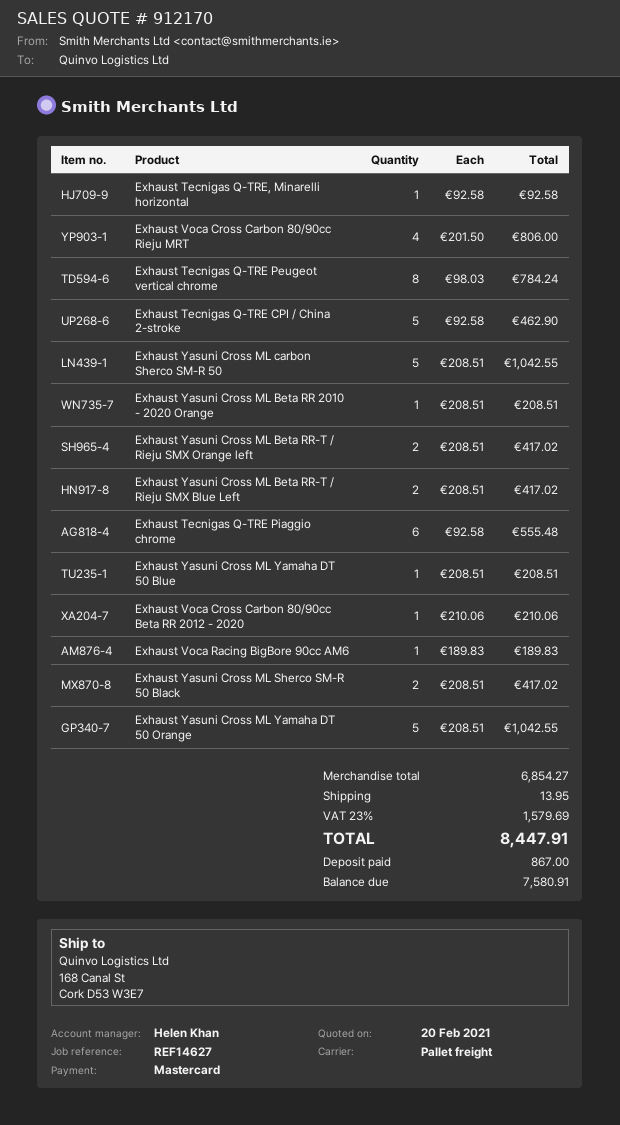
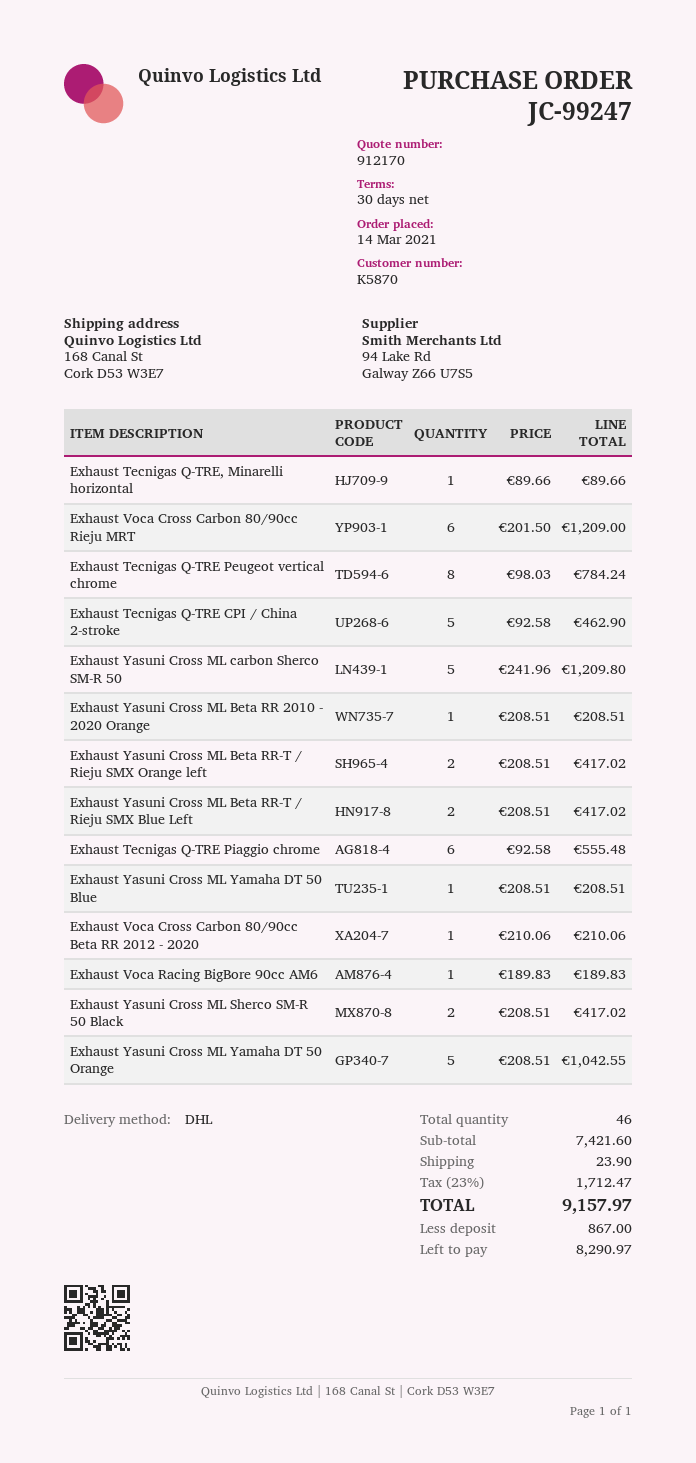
shipping method: pallet freight -> DHL
Exhaust Tecnigas Q-TRE, Minarelli horizontal: 1 x 92.58 = 92.58 -> 1 x 89.66 = 89.66
Exhaust Voca Cross Carbon 80/90cc Rieju MRT: 4 x 201.50 = 806.00 -> 6 x 201.50 = 1209.00
Exhaust Yasuni Cross ML carbon Sherco SM-R 50: 5 x 208.51 = 1042.55 -> 5 x 241.96 = 1209.80
subtotal: 6854.27 -> 7421.60
shipping: 13.95 -> 23.90
tax: 23% = 1579.69 -> 23% = 1712.47
total: 8447.91 -> 9157.97
balance: 7580.91 -> 8290.97

